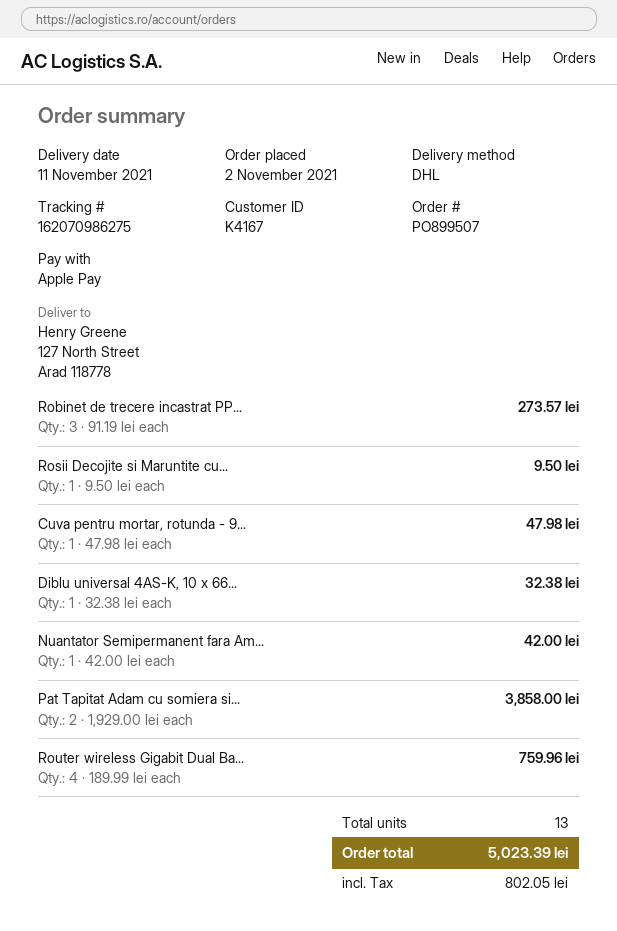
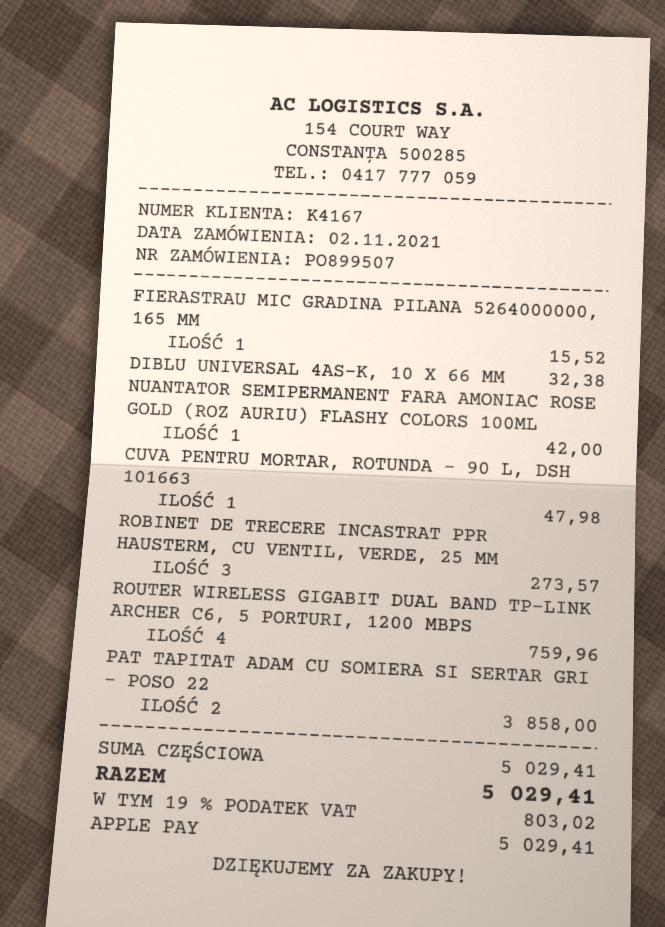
Rosii Decojite si Maruntite cu...: 1 for 9.50 -> none
FIERASTRAU MIC GRADINA PILANA 5264000000, 165 MM: none -> 1 for 15.52
tax: 802.05 -> 803.02
total: 5023.39 -> 5029.41

